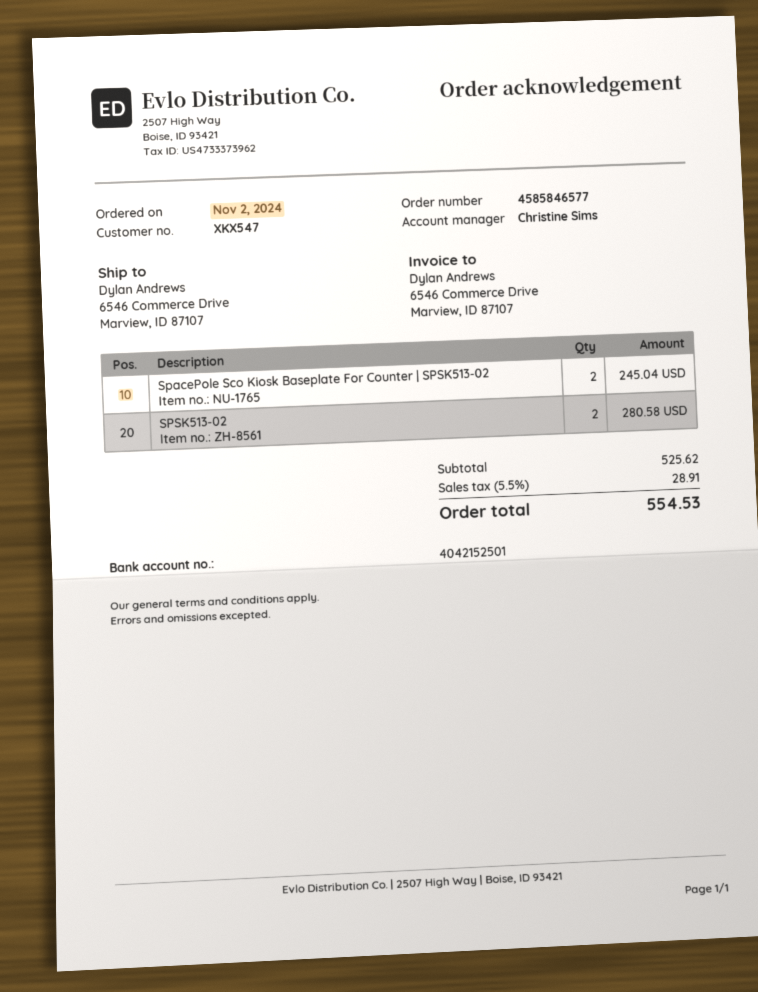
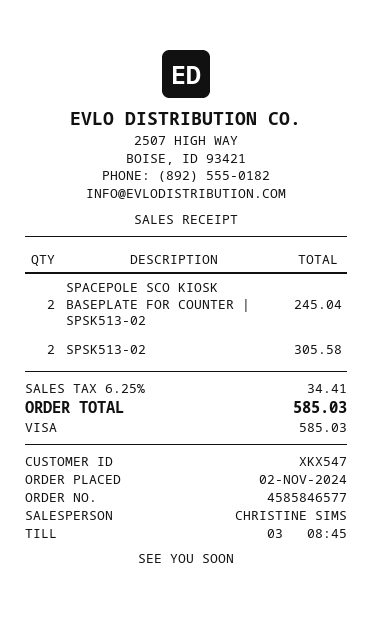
SPSK513-02: 2 for 280.58 -> 2 for 305.58
tax: 5.5% = 28.91 -> 6.25% = 34.41
total: 554.53 -> 585.03

